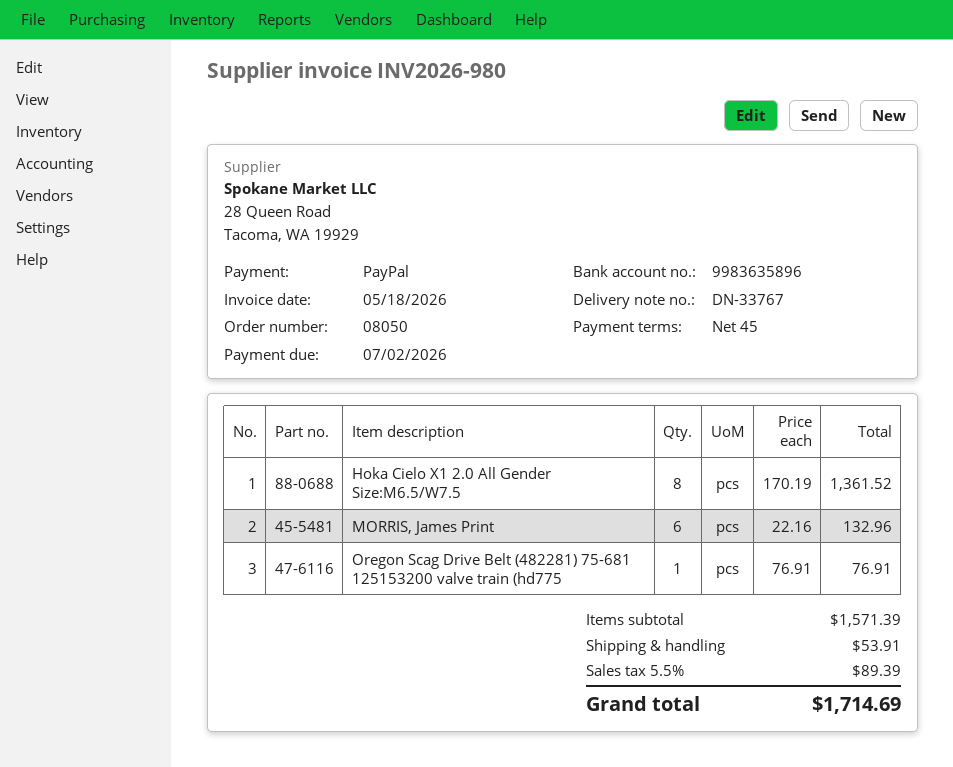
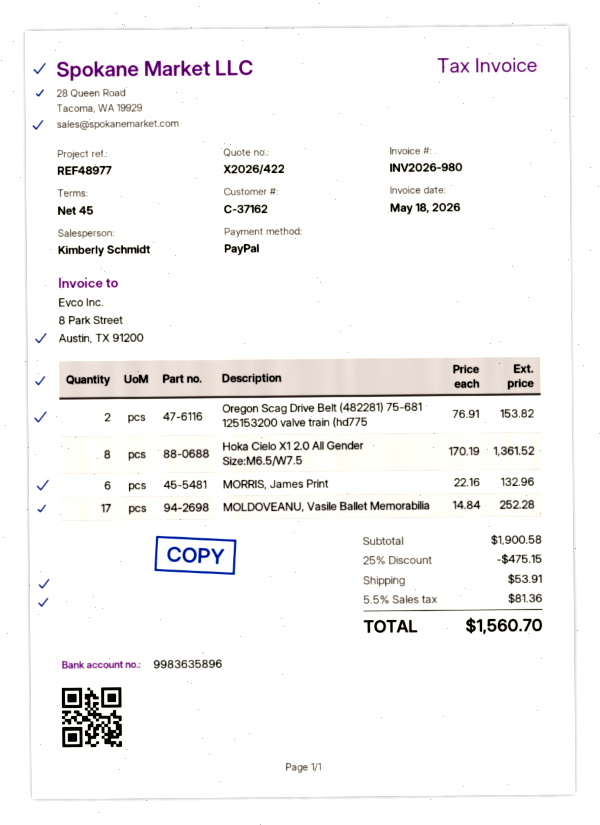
Oregon Scag Drive Belt (482281) 75-681 125153200 valve train (hd775: 1 x 76.91 = 76.91 -> 2 x 76.91 = 153.82
MOLDOVEANU, Vasile Ballet Memorabilia: none -> 17 x 14.84 = 252.28
subtotal: 1571.39 -> 1900.58
discount: none -> 25% = 475.15
tax: 5.5% = 89.39 -> 5.5% = 81.36
total: 1714.69 -> 1560.70

